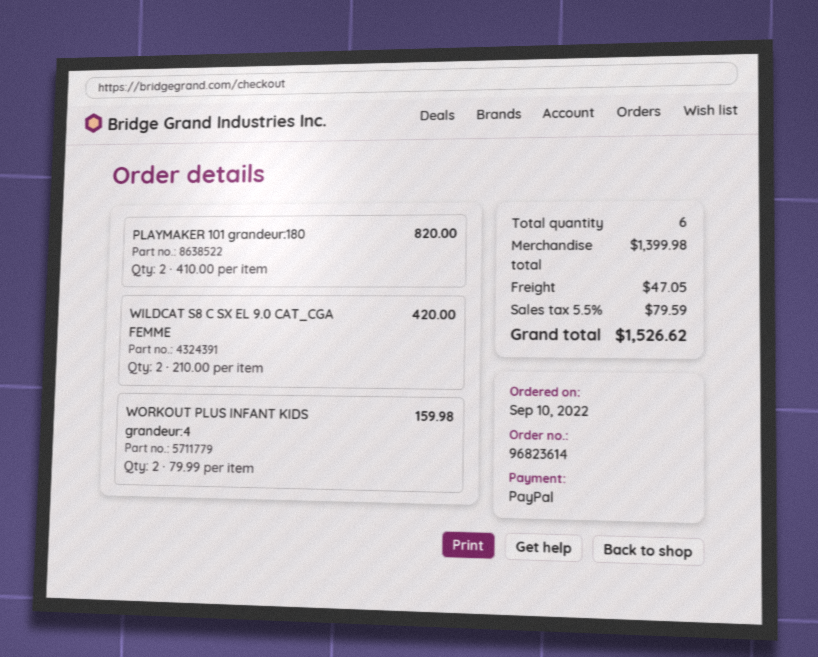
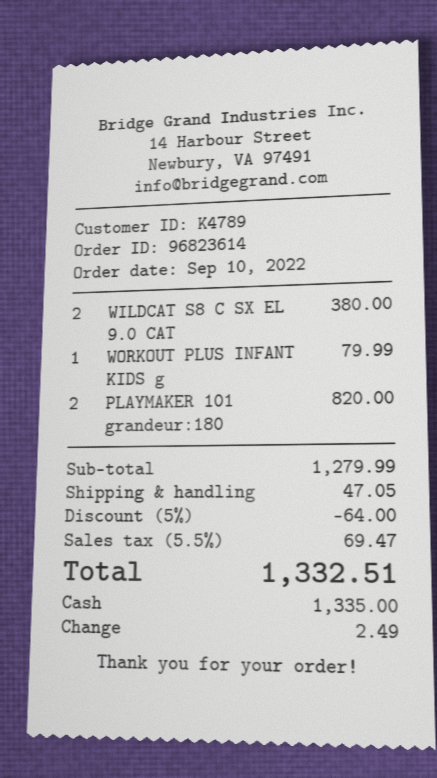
payment method: PayPal -> cash
WILDCAT S8 C SX EL 9.0 CAT_CGA FEMME: 2 for 420.00 -> 2 for 380.00
WORKOUT PLUS INFANT KIDS grandeur:4: 2 for 159.98 -> 1 for 79.99
subtotal: 1399.98 -> 1279.99
discount: none -> 5% = 64.00
tax: 5.5% = 79.59 -> 5.5% = 69.47
total: 1526.62 -> 1332.51

